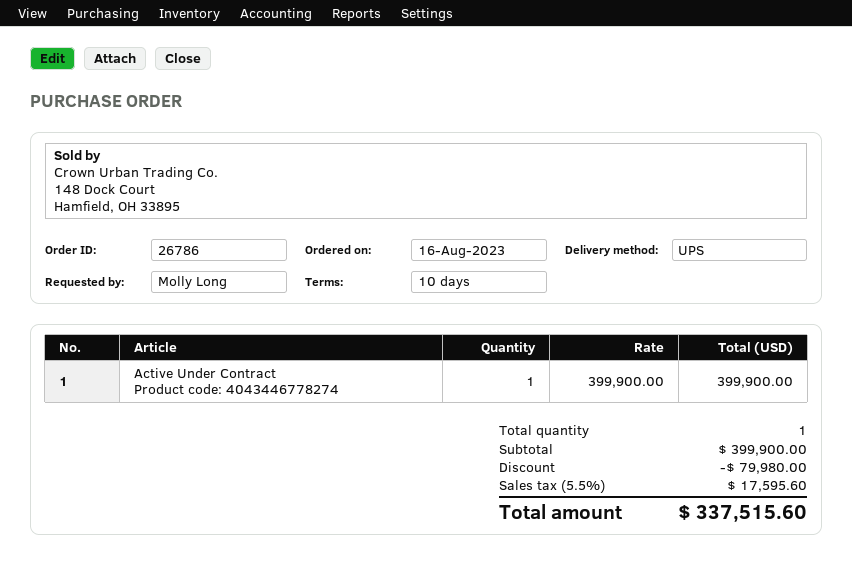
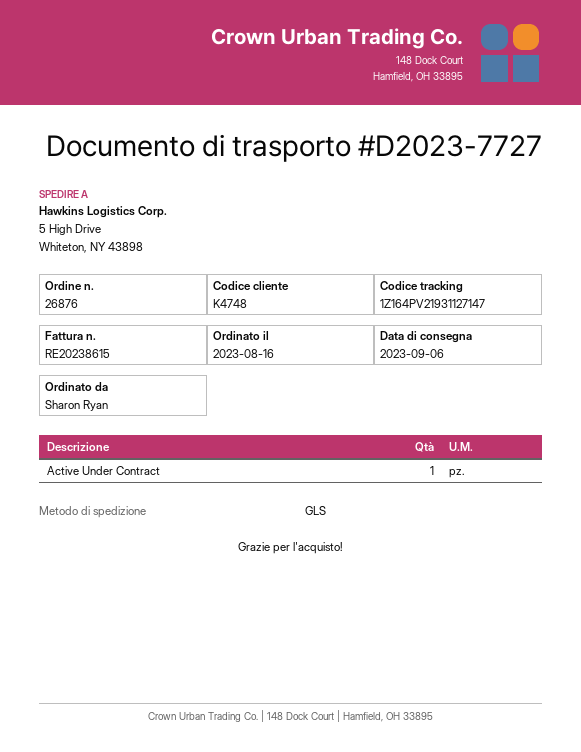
order number: 26786 -> 26876
ordered by: Molly Long -> Sharon Ryan
shipping method: UPS -> GLS

